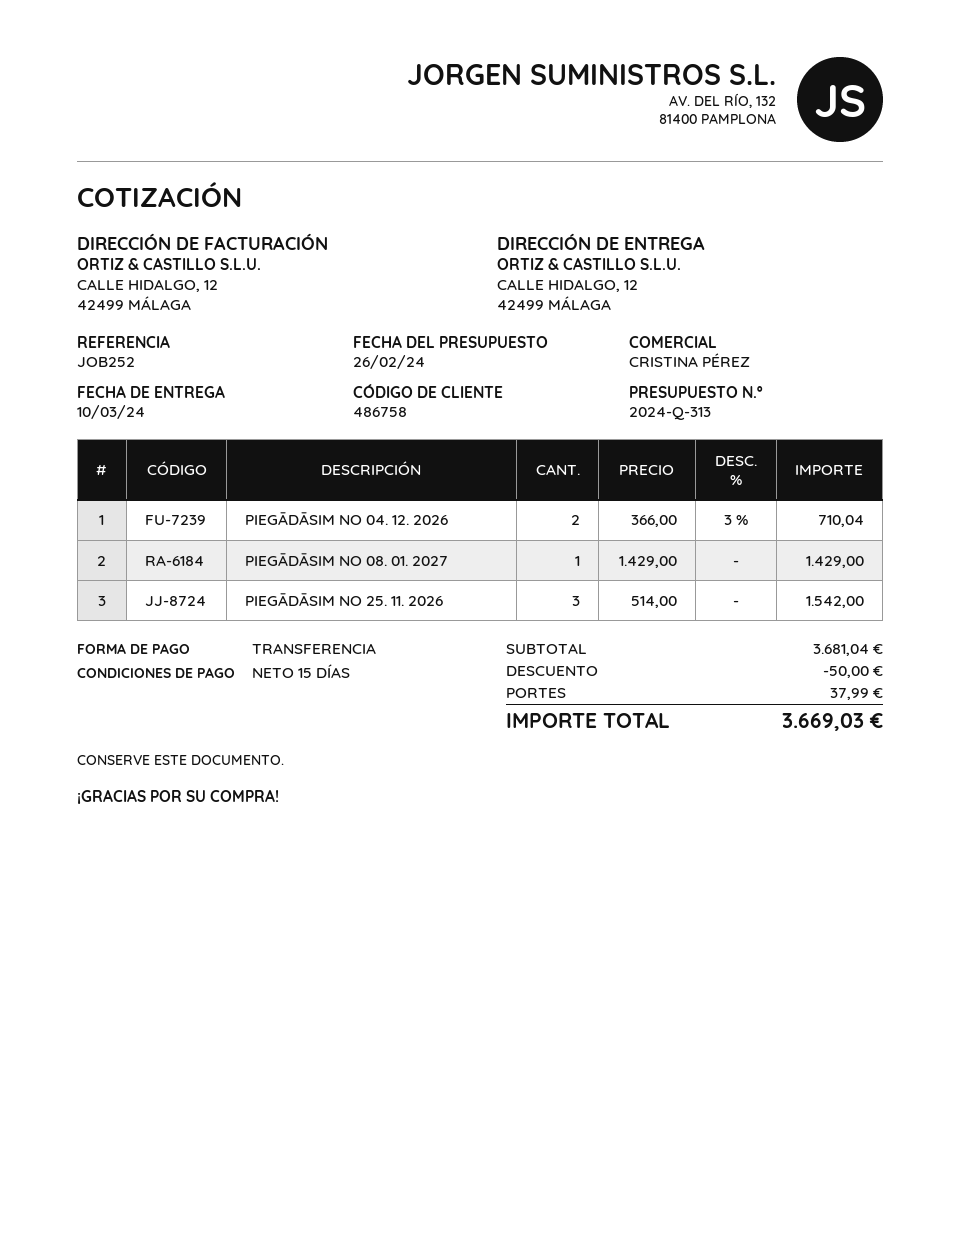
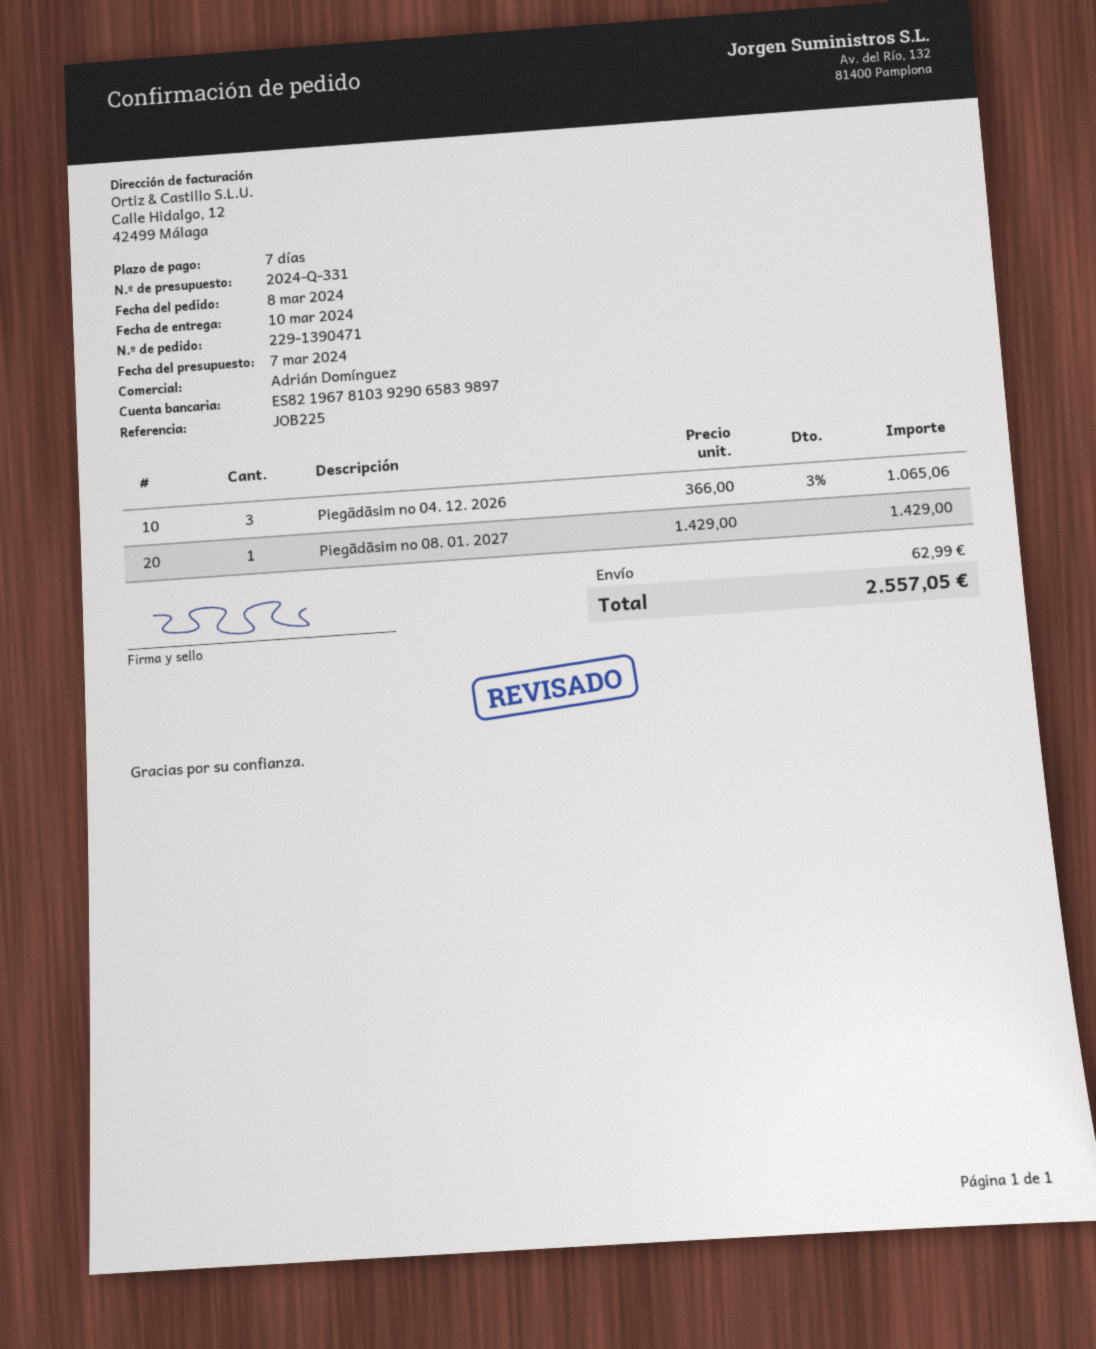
quote number: 2024-Q-313 -> 2024-Q-331
quote date: 2024-02-26 -> 2024-03-07
payment terms: 15 days -> 7 days
reference: JOB252 -> JOB225
sales rep: CRISTINA PÉREZ -> Adrián Domínguez
PIEGĀDĀSIM NO 04. 12. 2026: 2 x 366.00 - 3% = 710.04 -> 3 x 366.00 - 3% = 1065.06
PIEGĀDĀSIM NO 25. 11. 2026: 3 x 514.00 = 1542.00 -> none
discount: 50.00 -> none
shipping: 37.99 -> 62.99
total: 3669.03 -> 2557.05

